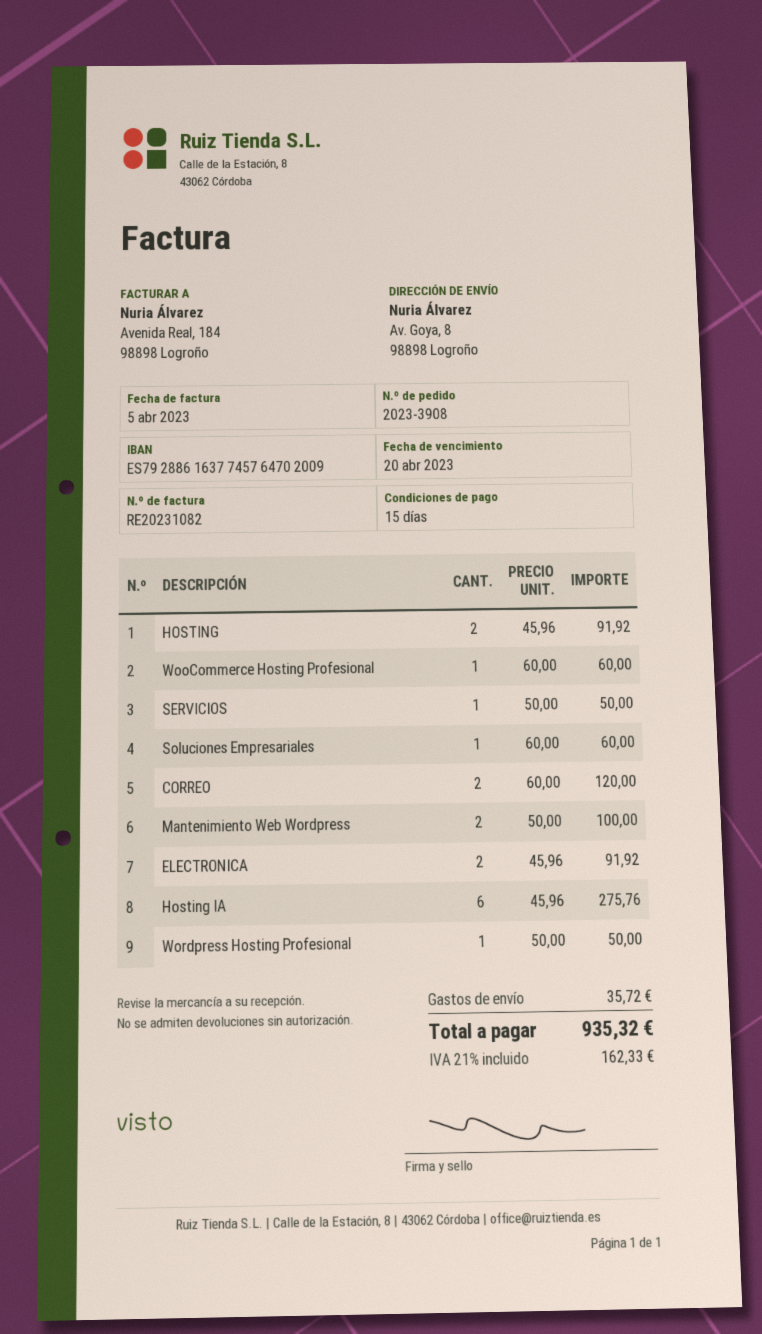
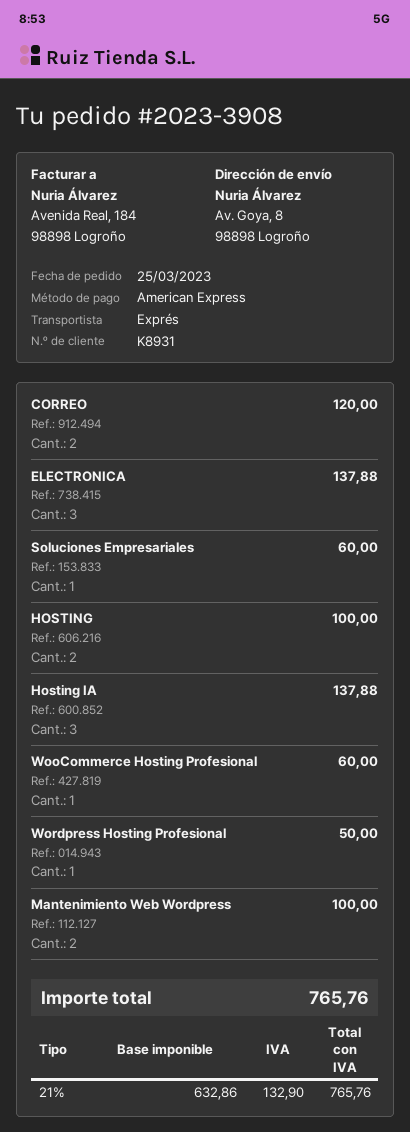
HOSTING: 2 for 91.92 -> 2 for 100.00
SERVICIOS: 1 for 50.00 -> none
ELECTRONICA: 2 for 91.92 -> 3 for 137.88
Hosting IA: 6 for 275.76 -> 3 for 137.88
shipping: 35.72 -> none
tax: 21% = 162.33 -> 21% = 132.90
total: 935.32 -> 765.76

